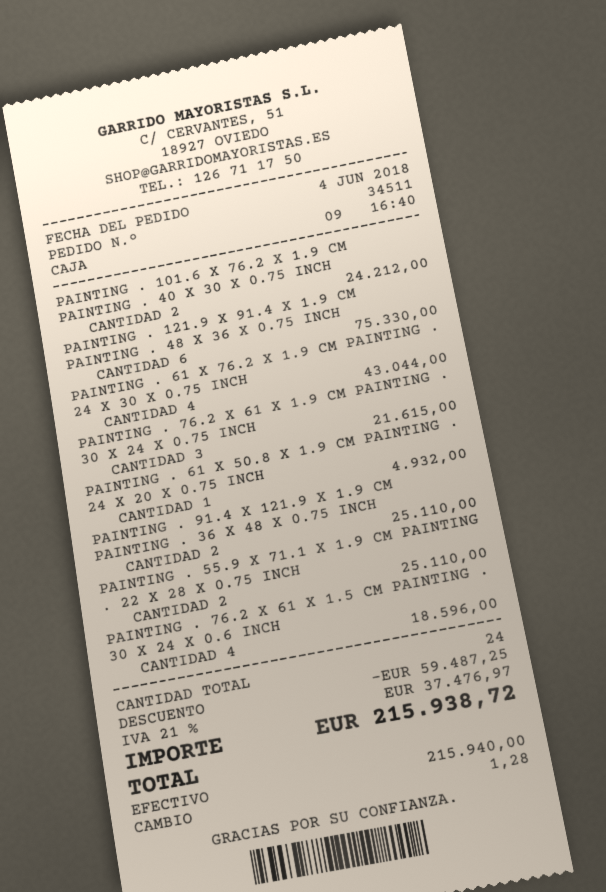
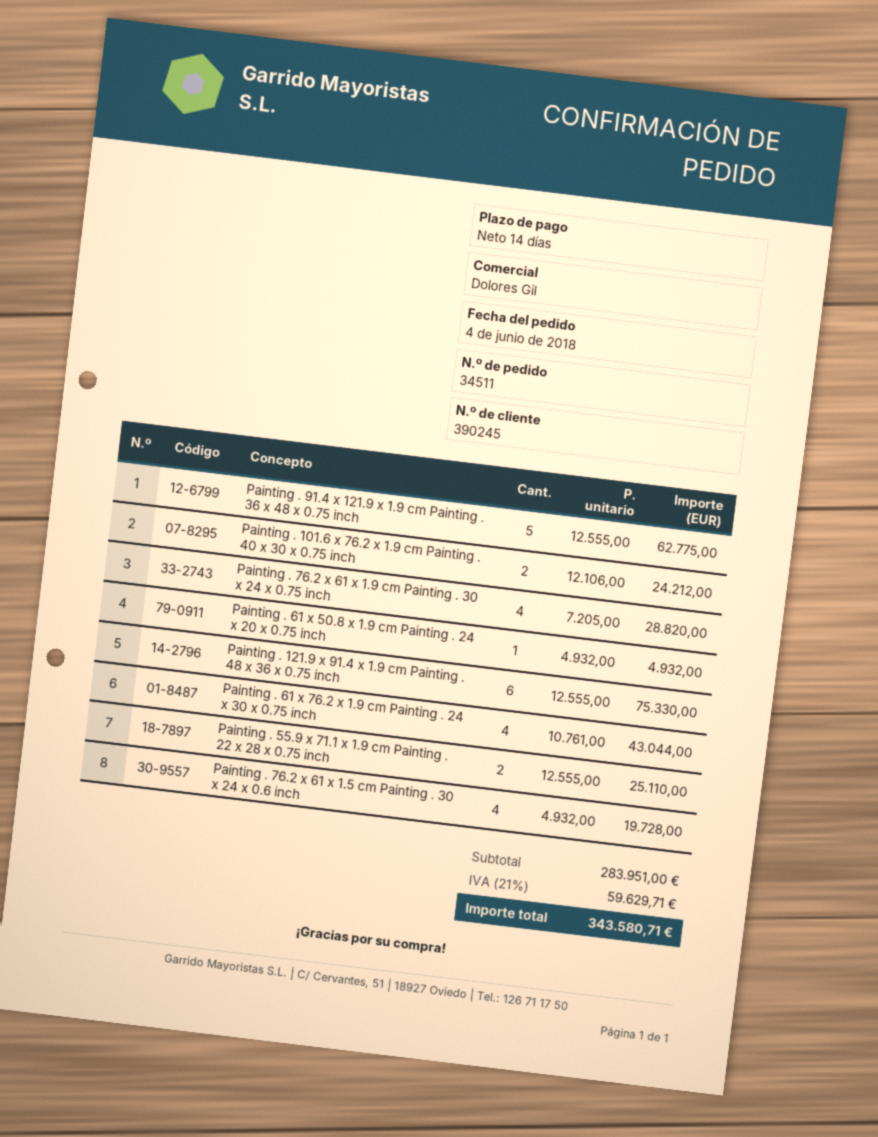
PAINTING . 76.2 X 61 X 1.9 CM PAINTING . 30 X 24 X 0.75 INCH: 3 for 21615.00 -> 4 for 28820.00
PAINTING . 91.4 X 121.9 X 1.9 CM PAINTING . 36 X 48 X 0.75 INCH: 2 for 25110.00 -> 5 for 62775.00
PAINTING . 76.2 X 61 X 1.5 CM PAINTING . 30 X 24 X 0.6 INCH: 4 for 18596.00 -> 4 for 19728.00
discount: 59487.25 -> none
tax: 21% = 37476.97 -> 21% = 59629.71
total: 215938.72 -> 343580.71

